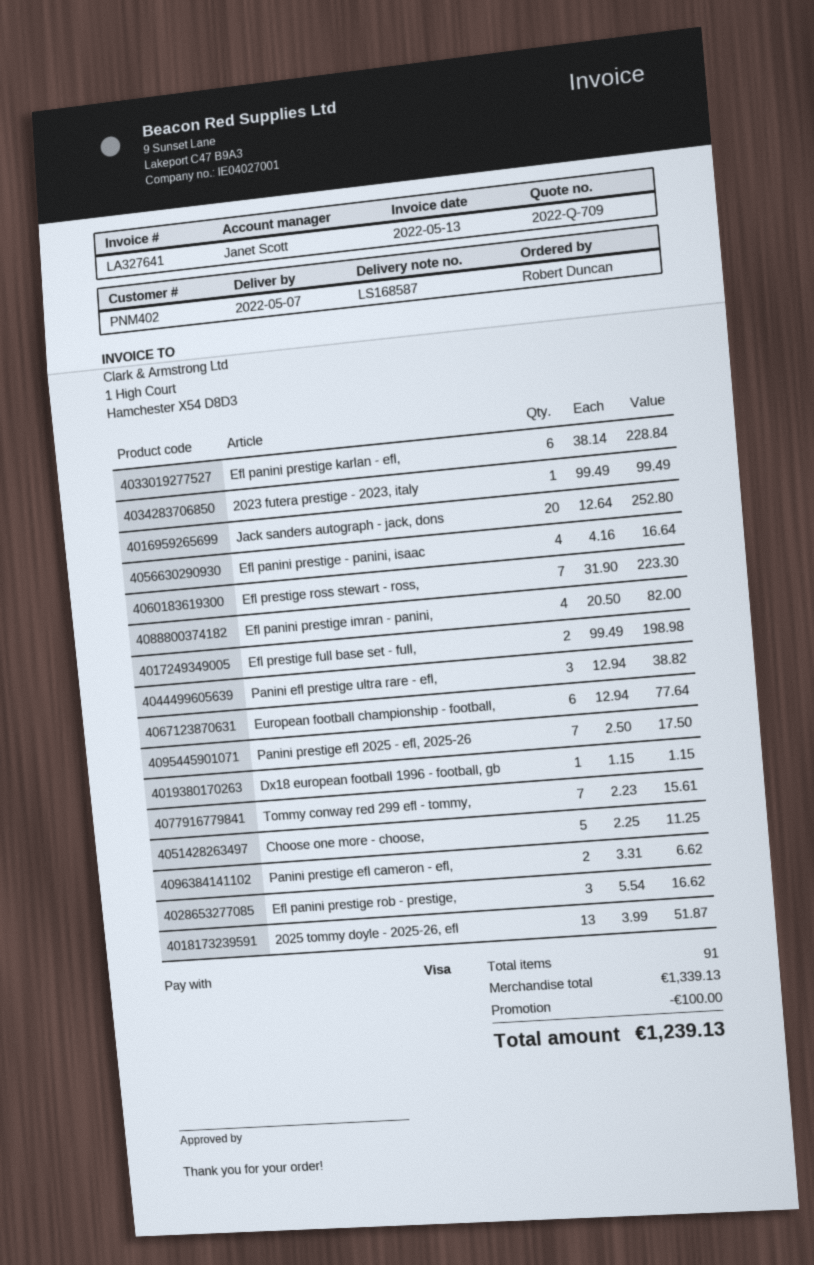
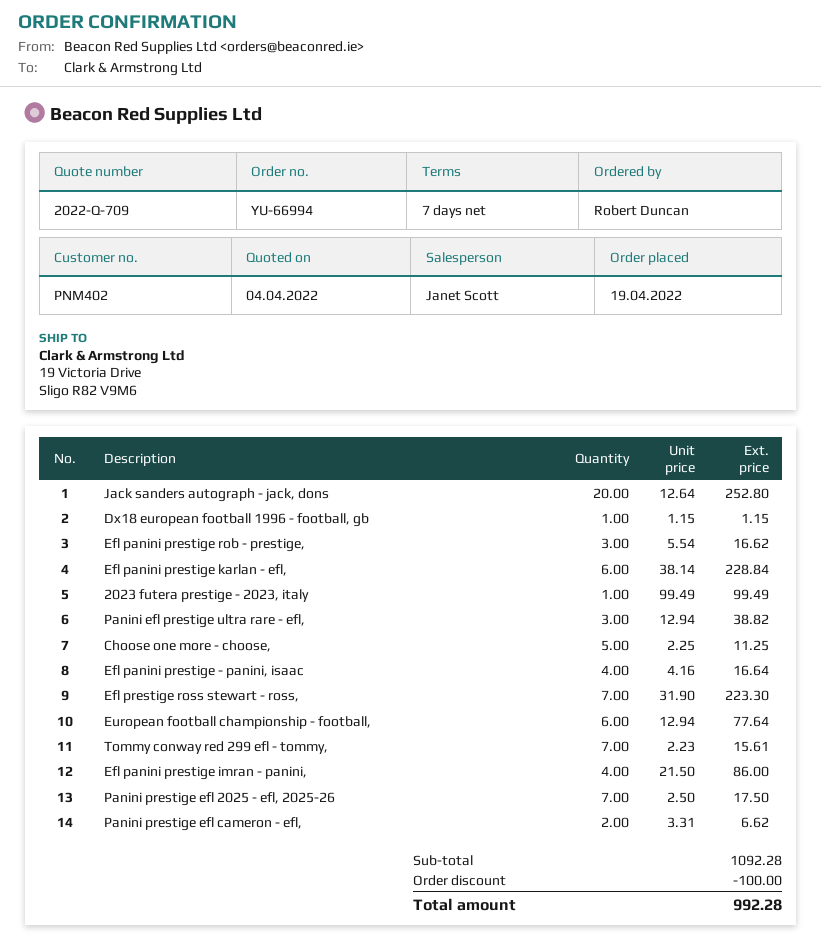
Efl panini prestige imran - panini,: 4 x 20.50 = 82.00 -> 4 x 21.50 = 86.00
Efl prestige full base set - full,: 2 x 99.49 = 198.98 -> none
2025 tommy doyle - 2025-26, efl: 13 x 3.99 = 51.87 -> none
subtotal: 1339.13 -> 1092.28
total: 1239.13 -> 992.28

